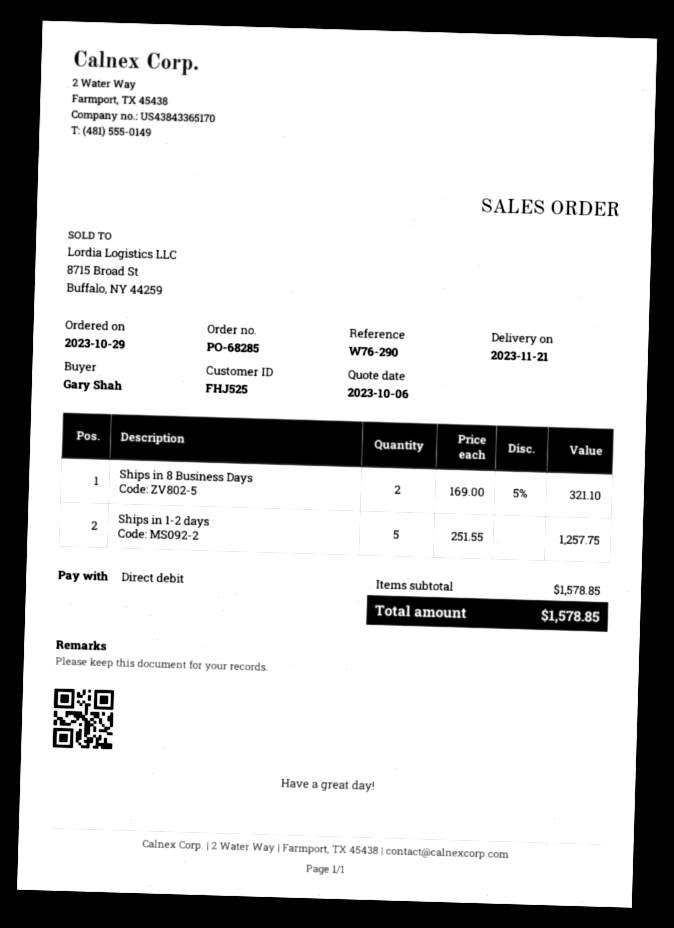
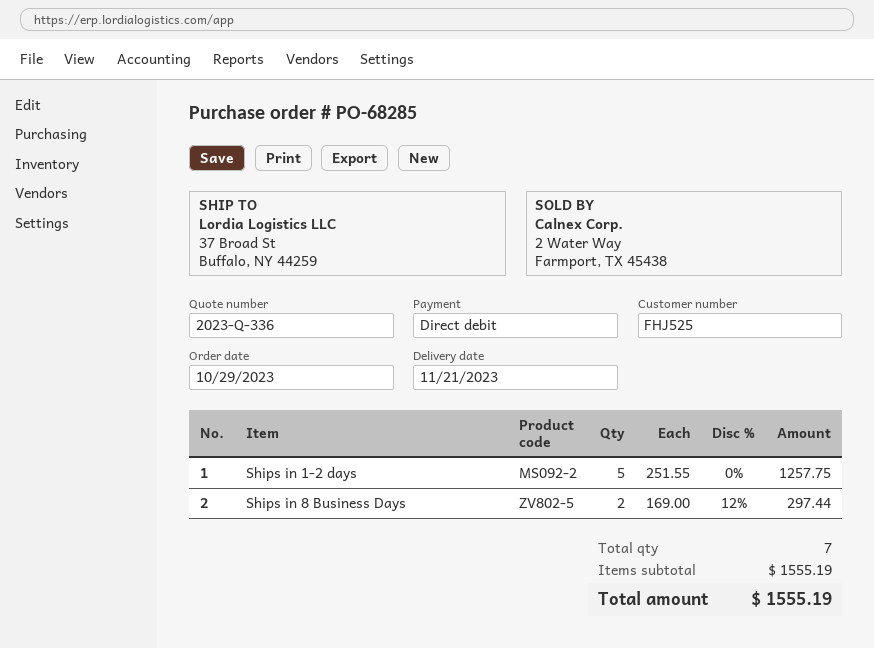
Ships in 8 Business Days: 2 x 169.00 - 5% = 321.10 -> 2 x 169.00 - 12% = 297.44
subtotal: 1578.85 -> 1555.19
total: 1578.85 -> 1555.19

